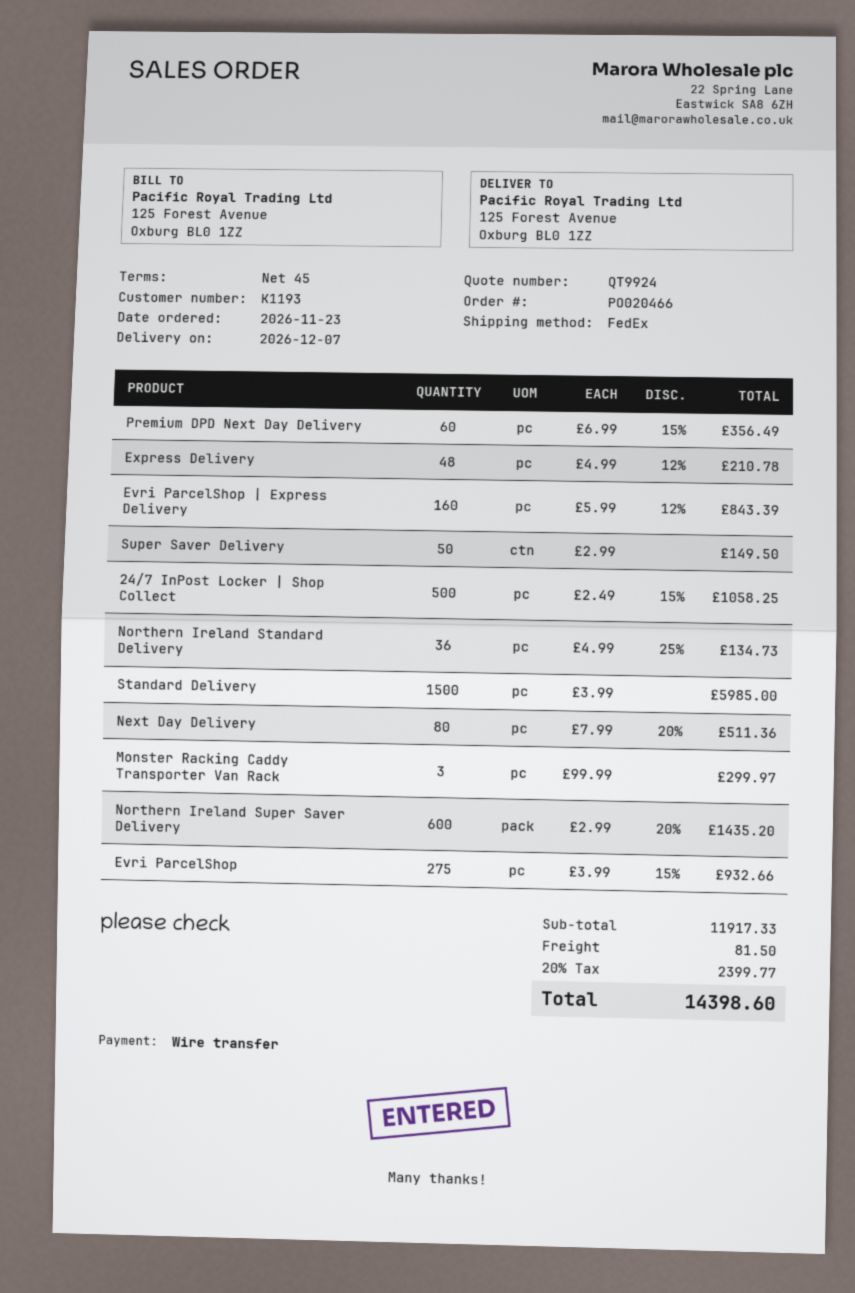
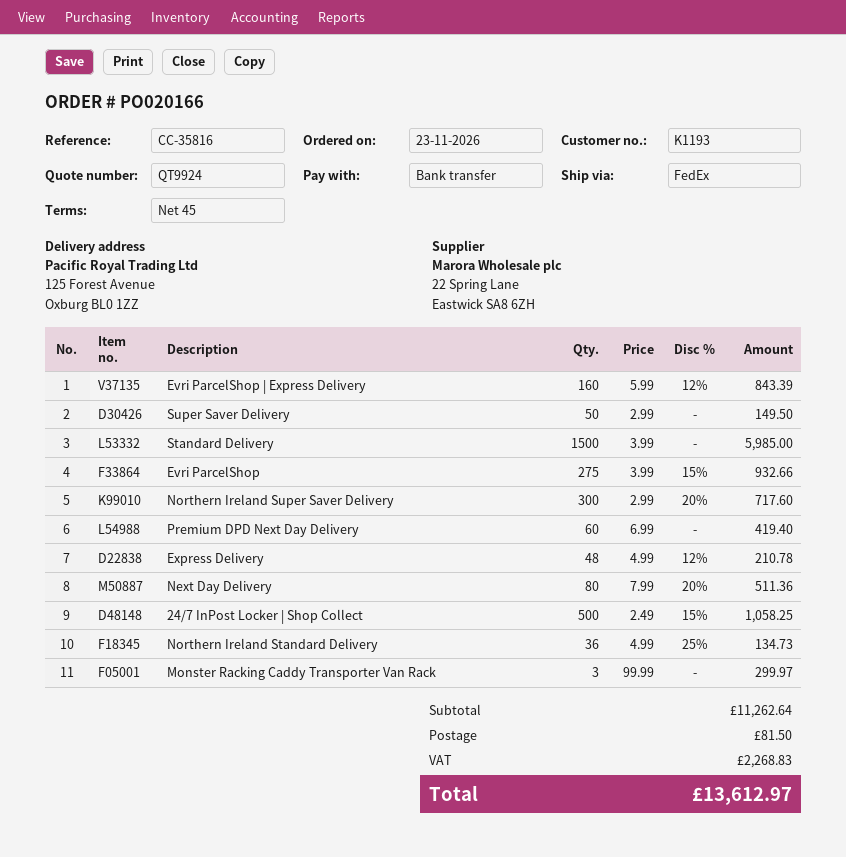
order number: PO020466 -> PO020166
Premium DPD Next Day Delivery: 60 x 6.99 - 15% = 356.49 -> 60 x 6.99 = 419.40
Northern Ireland Super Saver Delivery: 600 x 2.99 - 20% = 1435.20 -> 300 x 2.99 - 20% = 717.60
subtotal: 11917.33 -> 11262.64
tax: 2399.77 -> 2268.83
total: 14398.60 -> 13612.97

